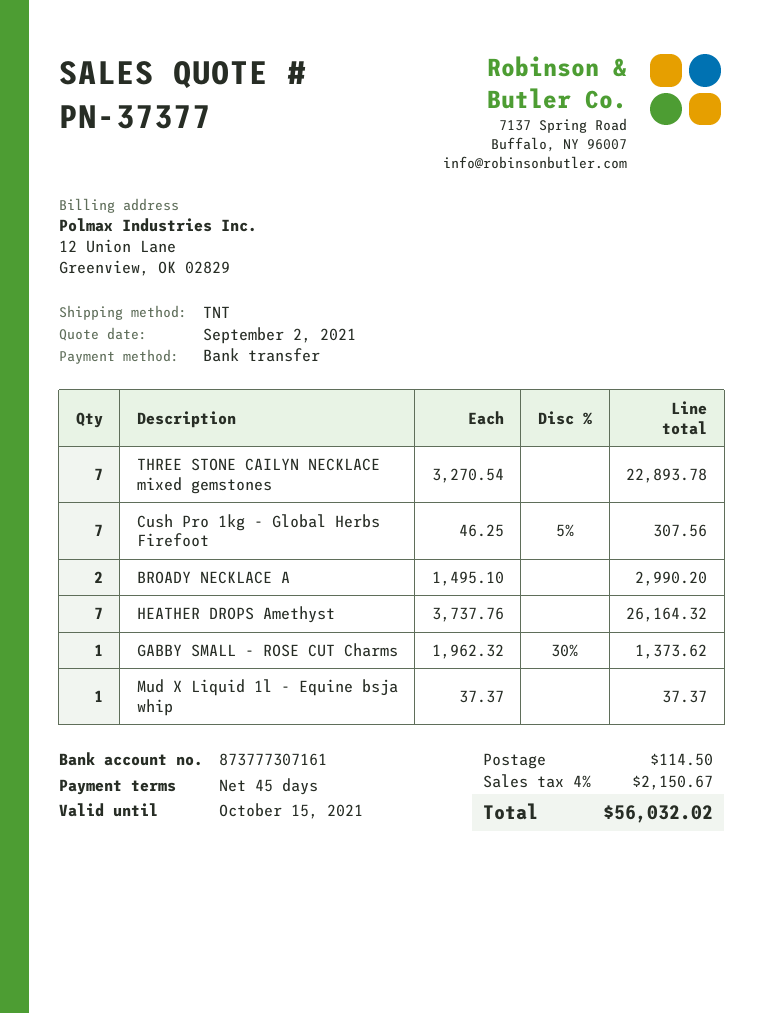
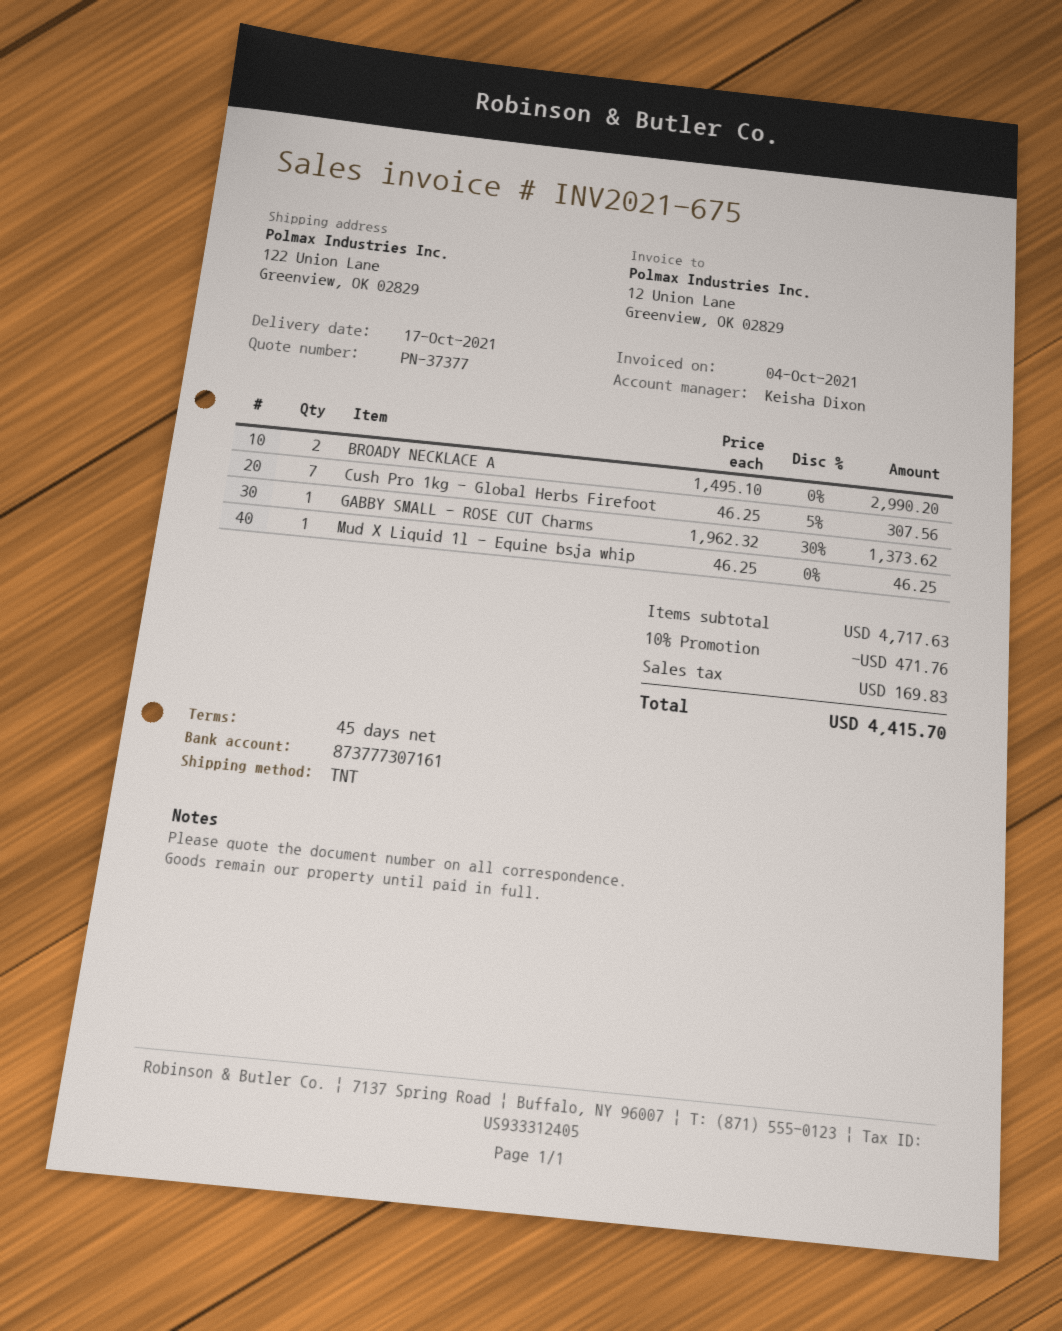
THREE STONE CAILYN NECKLACE mixed gemstones: 7 x 3270.54 = 22893.78 -> none
HEATHER DROPS Amethyst: 7 x 3737.76 = 26164.32 -> none
Mud X Liquid 1l - Equine bsja whip: 1 x 37.37 = 37.37 -> 1 x 46.25 = 46.25
discount: none -> 10% = 471.76
shipping: 114.50 -> none
tax: 2150.67 -> 169.83
total: 56032.02 -> 4415.70

